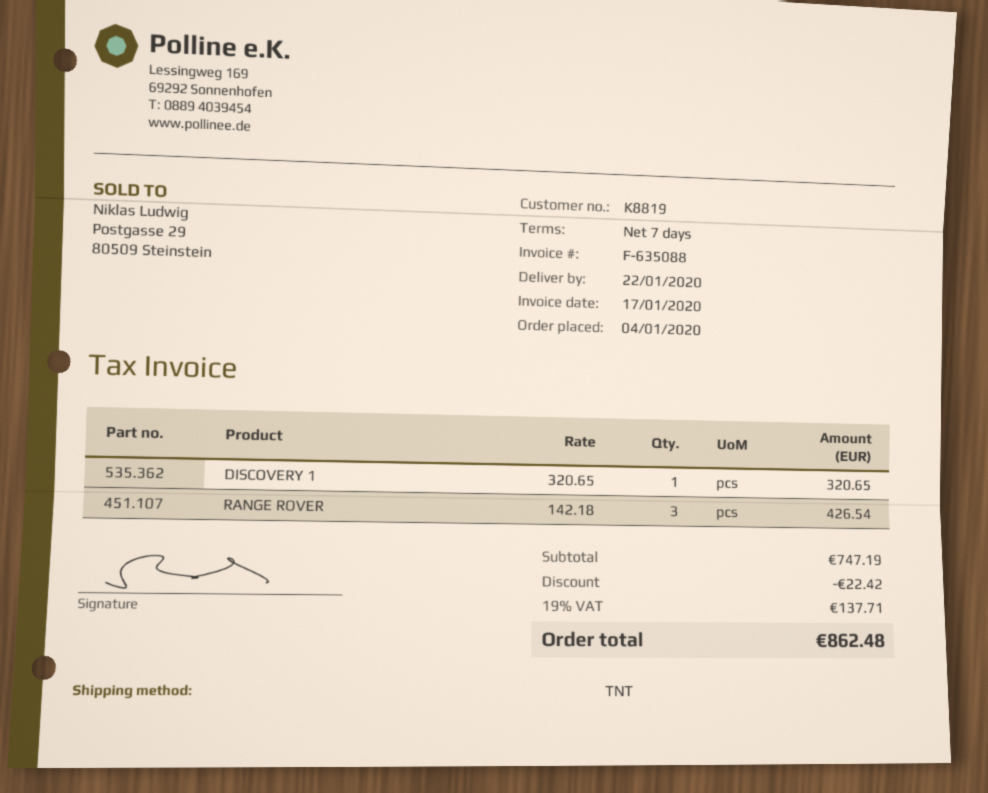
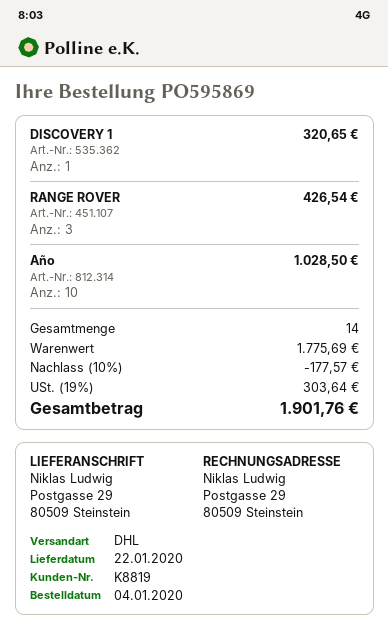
shipping method: TNT -> DHL
Año: none -> 10 for 1028.50
subtotal: 747.19 -> 1775.69
discount: 22.42 -> 177.57
tax: 19% = 137.71 -> 19% = 303.64
total: 862.48 -> 1901.76

